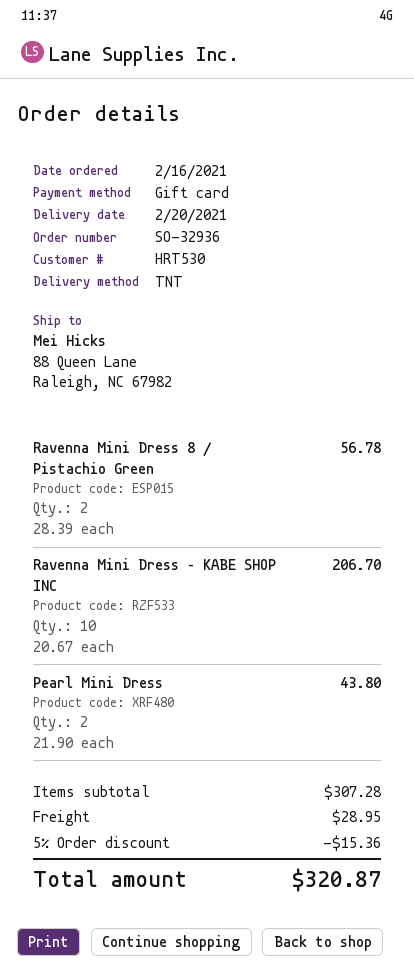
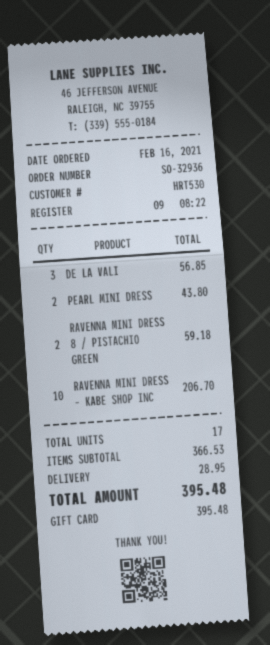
Ravenna Mini Dress 8 / Pistachio Green: 2 for 56.78 -> 2 for 59.18
DE LA VALI: none -> 3 for 56.85
subtotal: 307.28 -> 366.53
discount: 5% = 15.36 -> none
total: 320.87 -> 395.48

